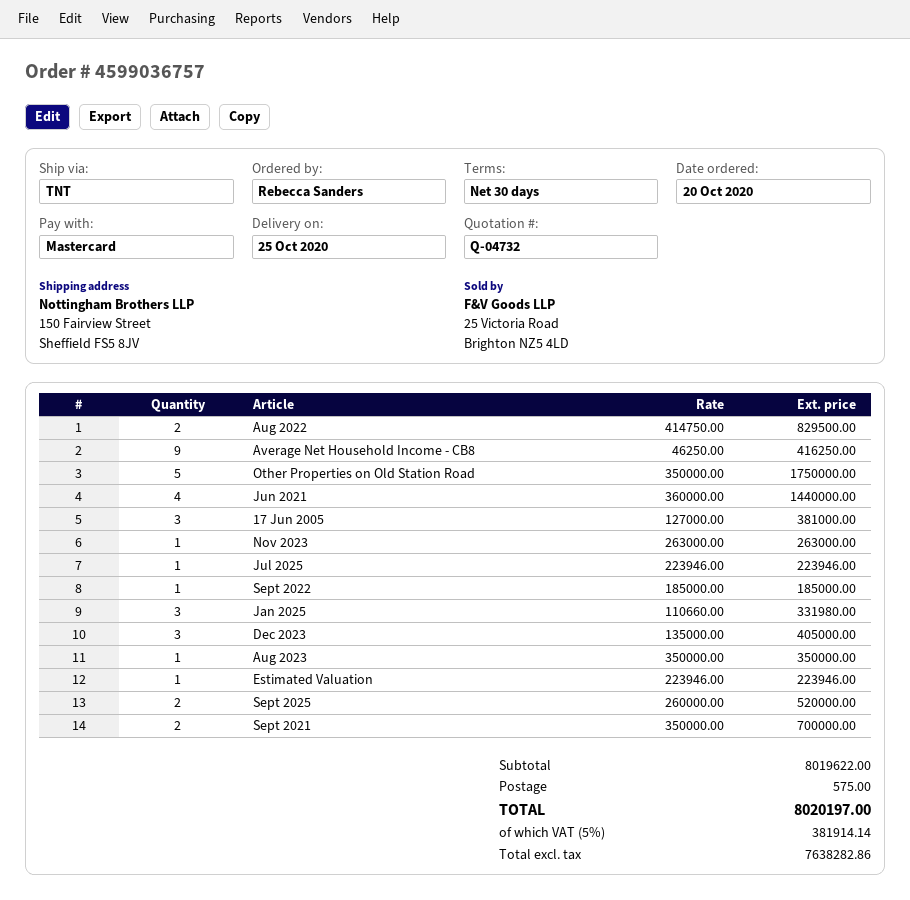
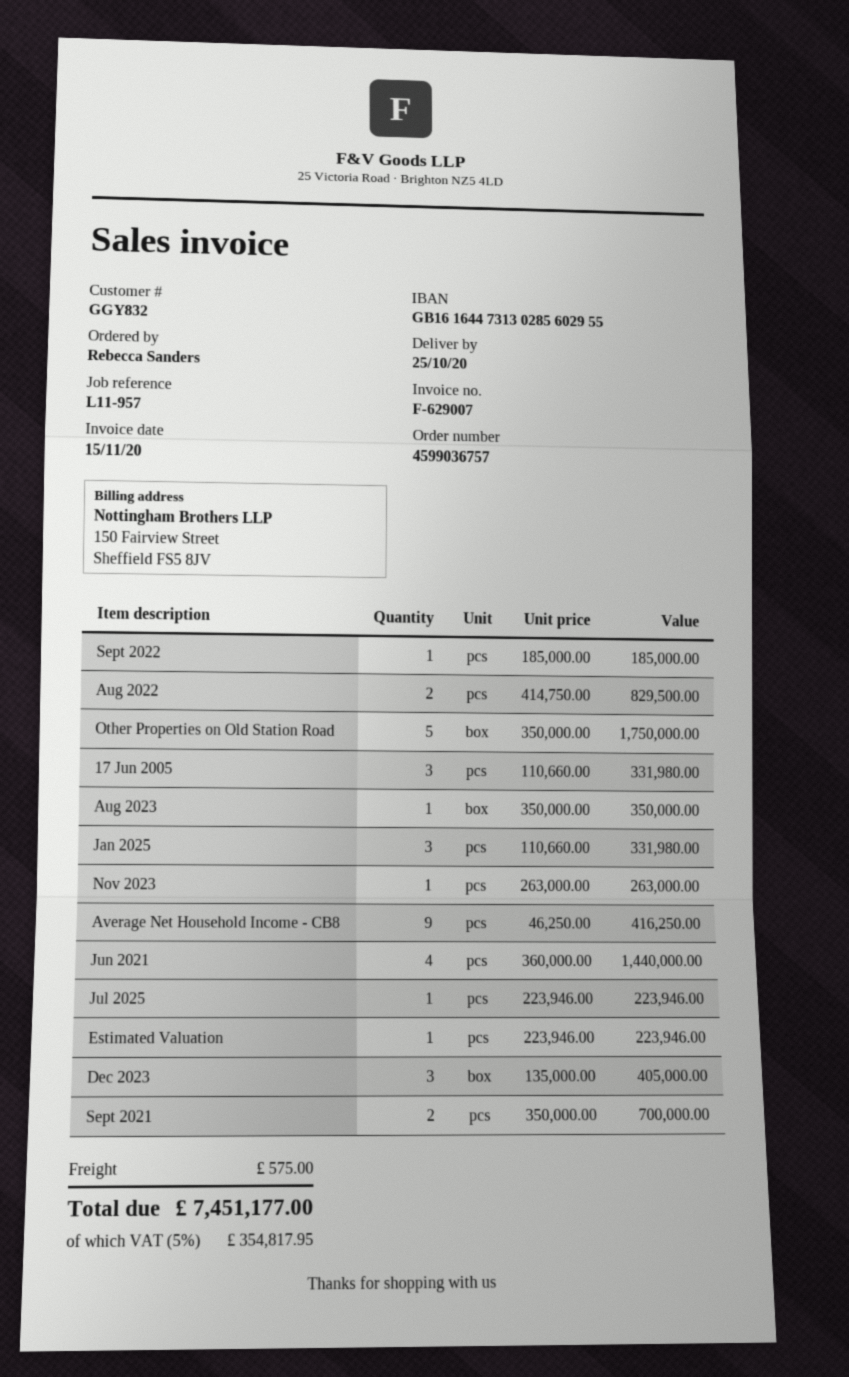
17 Jun 2005: 3 x 127000.00 = 381000.00 -> 3 x 110660.00 = 331980.00
Sept 2025: 2 x 260000.00 = 520000.00 -> none
tax: 5% = 381914.14 -> 5% = 354817.95
total: 8020197.00 -> 7451177.00

